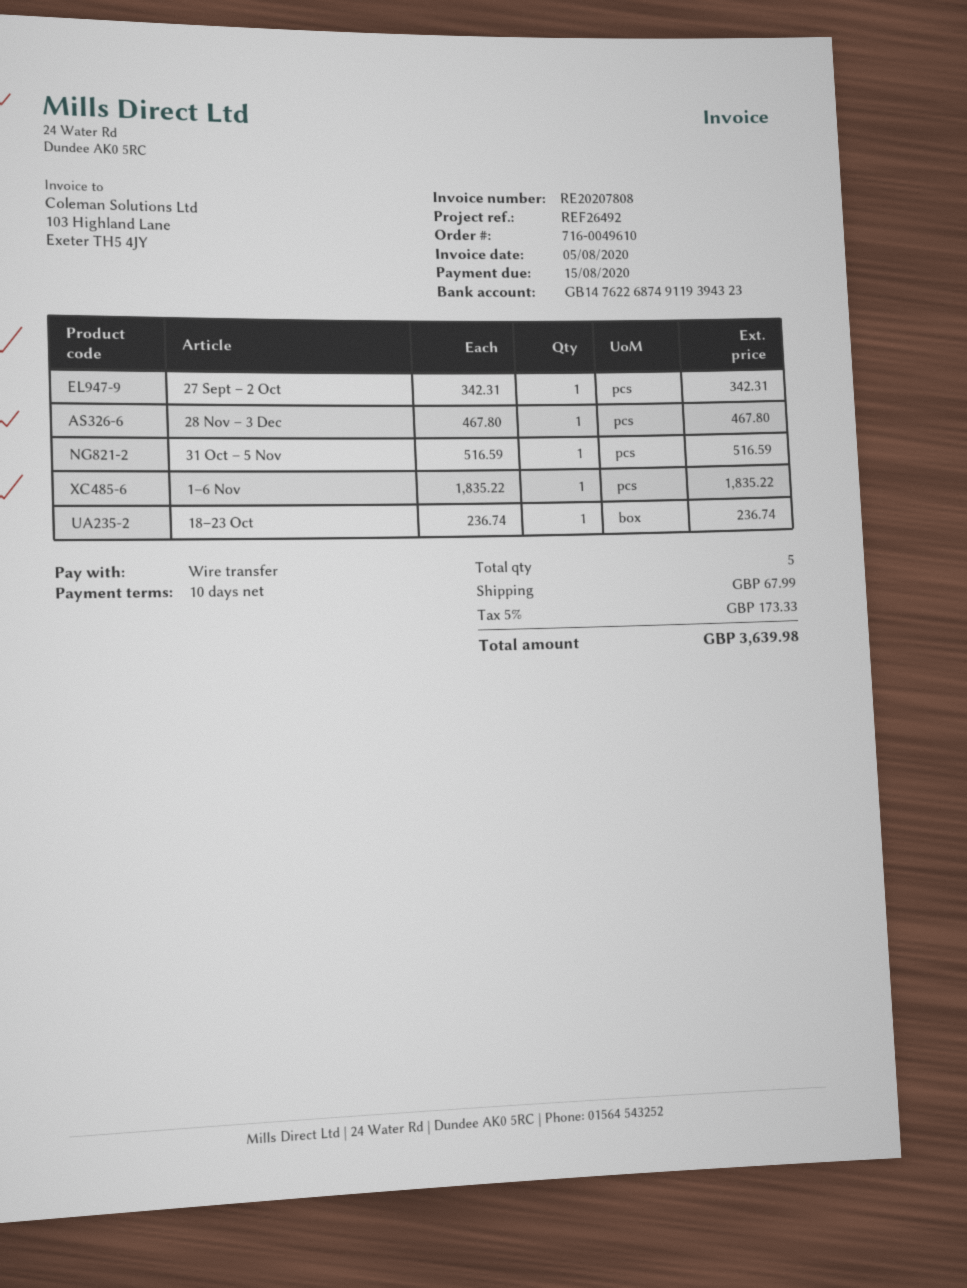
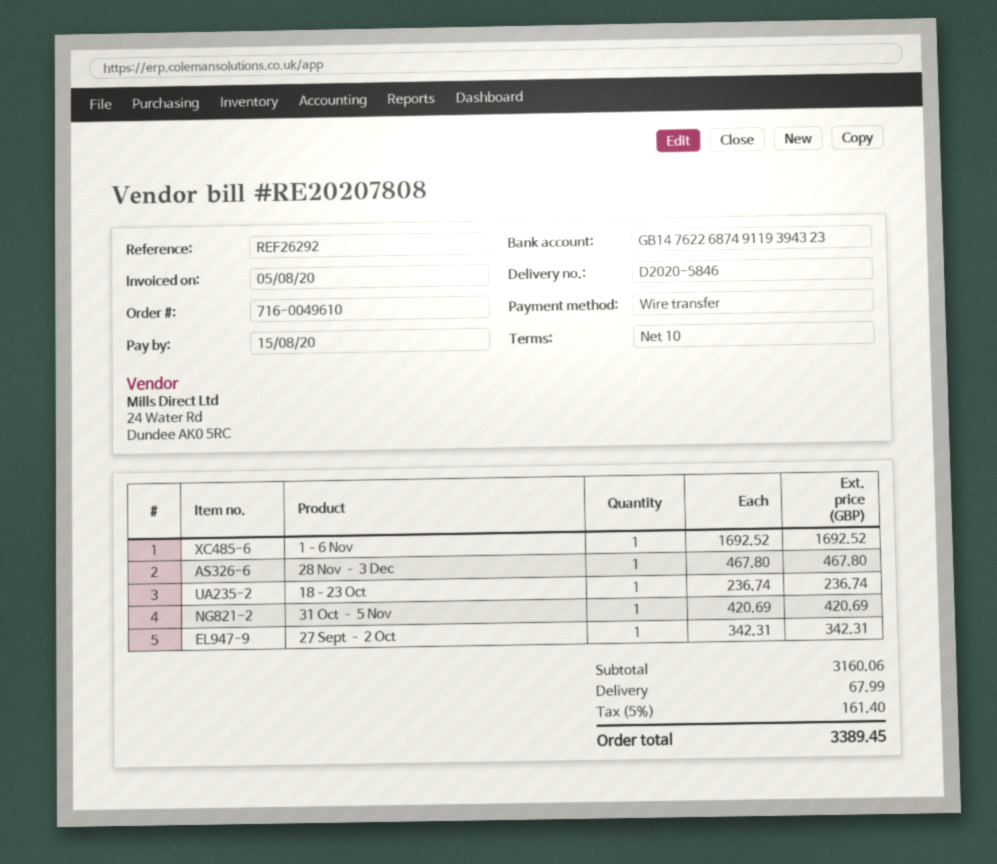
reference: REF26492 -> REF26292
31 Oct – 5 Nov: 1 x 516.59 = 516.59 -> 1 x 420.69 = 420.69
1–6 Nov: 1 x 1835.22 = 1835.22 -> 1 x 1692.52 = 1692.52
tax: 5% = 173.33 -> 5% = 161.40
total: 3639.98 -> 3389.45

